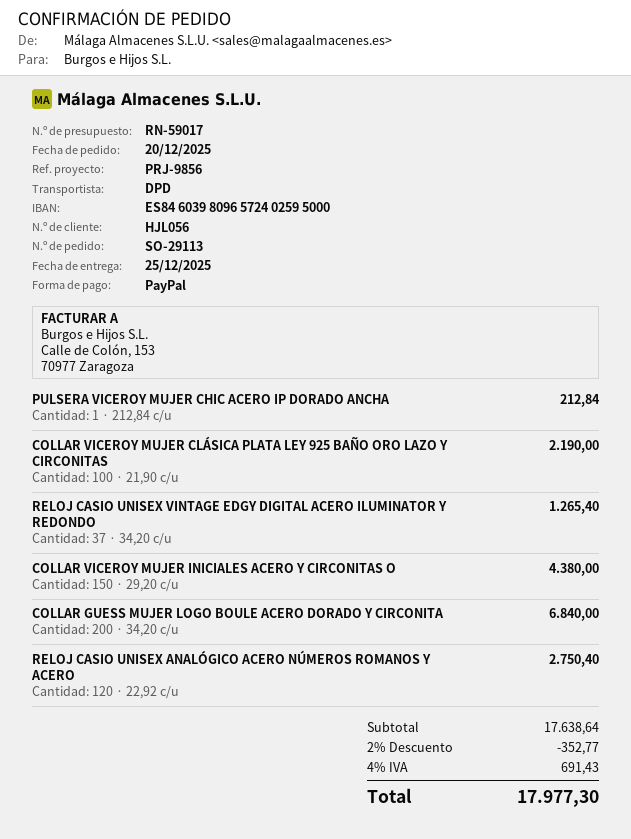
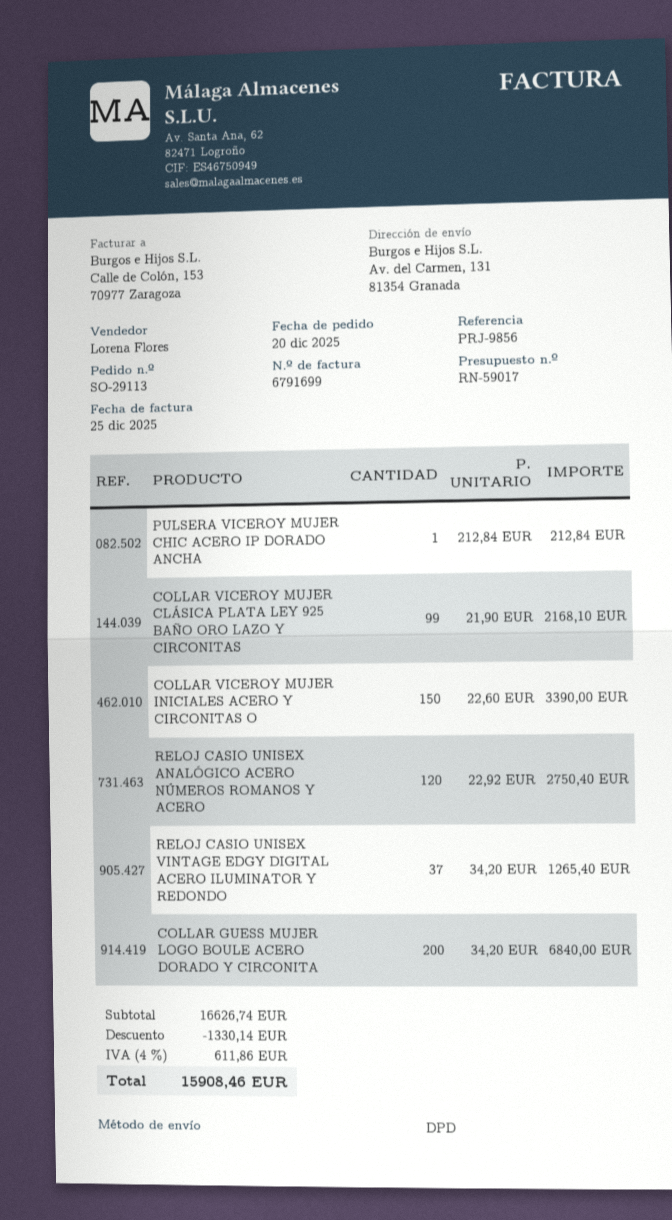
COLLAR VICEROY MUJER CLÁSICA PLATA LEY 925 BAÑO ORO LAZO Y CIRCONITAS: 100 x 21.90 = 2190.00 -> 99 x 21.90 = 2168.10
COLLAR VICEROY MUJER INICIALES ACERO Y CIRCONITAS O: 150 x 29.20 = 4380.00 -> 150 x 22.60 = 3390.00
subtotal: 17638.64 -> 16626.74
discount: 352.77 -> 1330.14
tax: 4% = 691.43 -> 4% = 611.86
total: 17977.30 -> 15908.46

